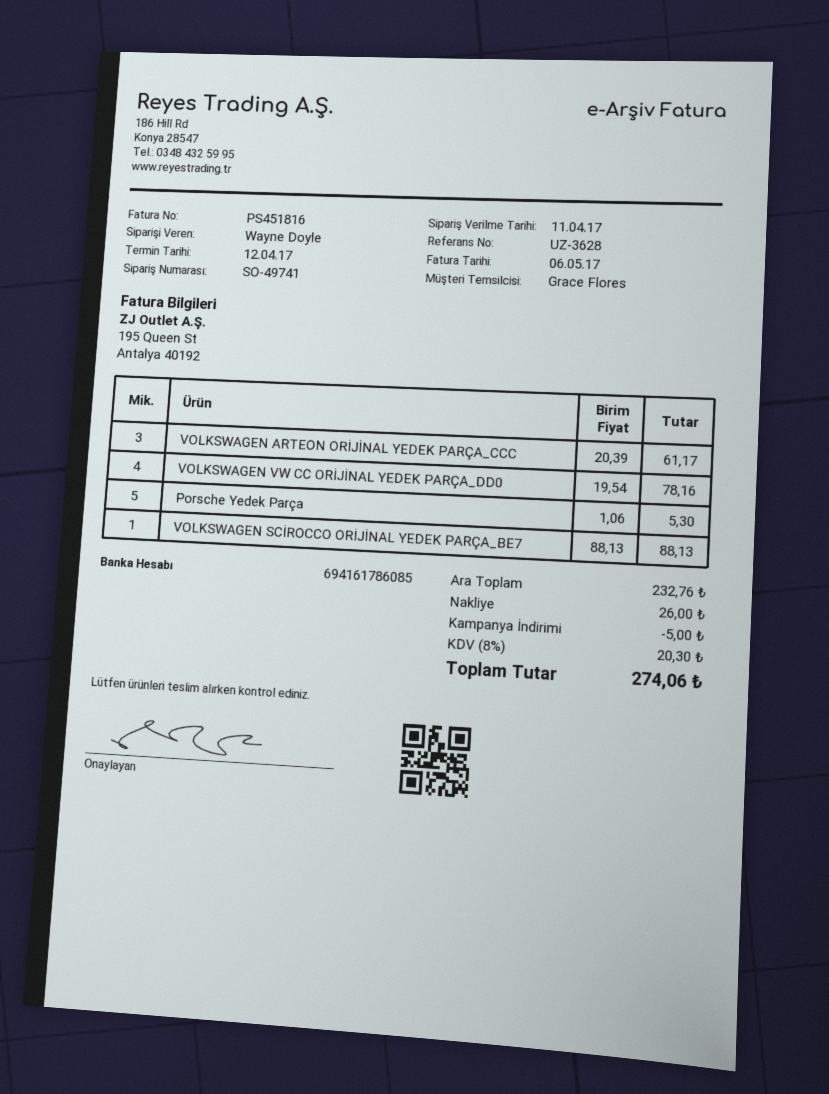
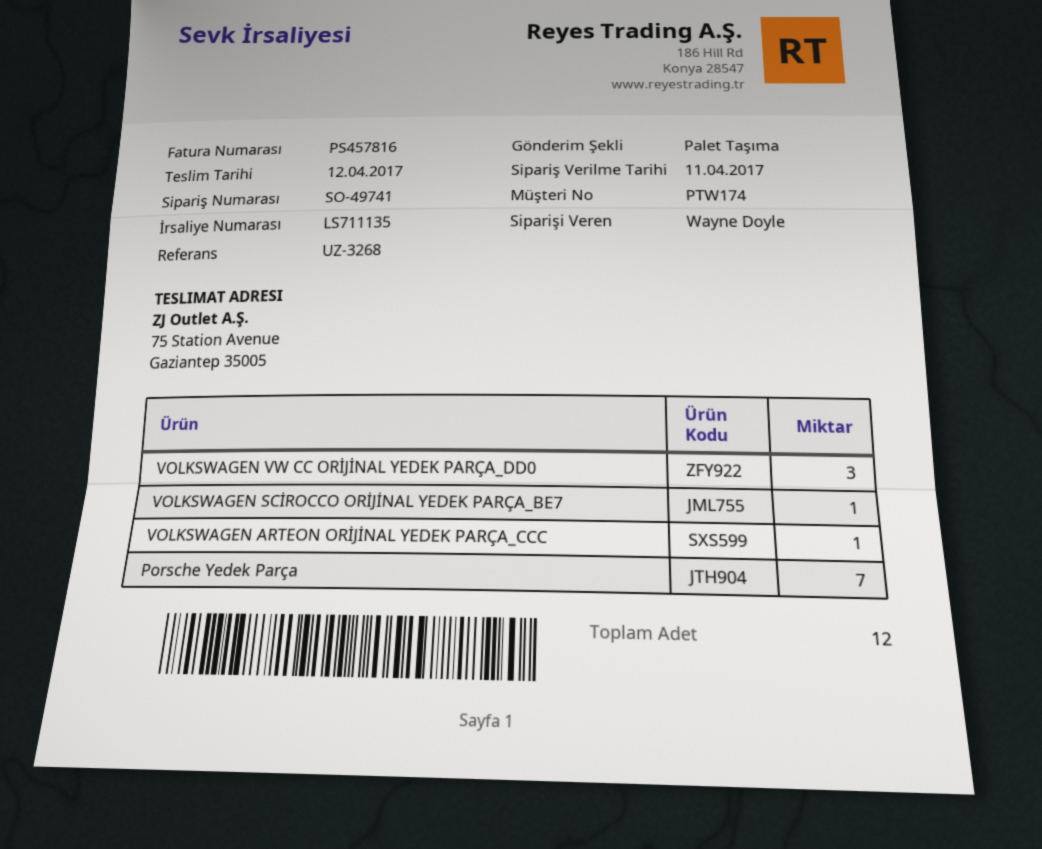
invoice number: PS451816 -> PS457816
reference: UZ-3628 -> UZ-3268
VOLKSWAGEN ARTEON ORİJİNAL YEDEK PARÇA_CCC: 3 -> 1
VOLKSWAGEN VW CC ORİJİNAL YEDEK PARÇA_DD0: 4 -> 3
Porsche Yedek Parça: 5 -> 7

